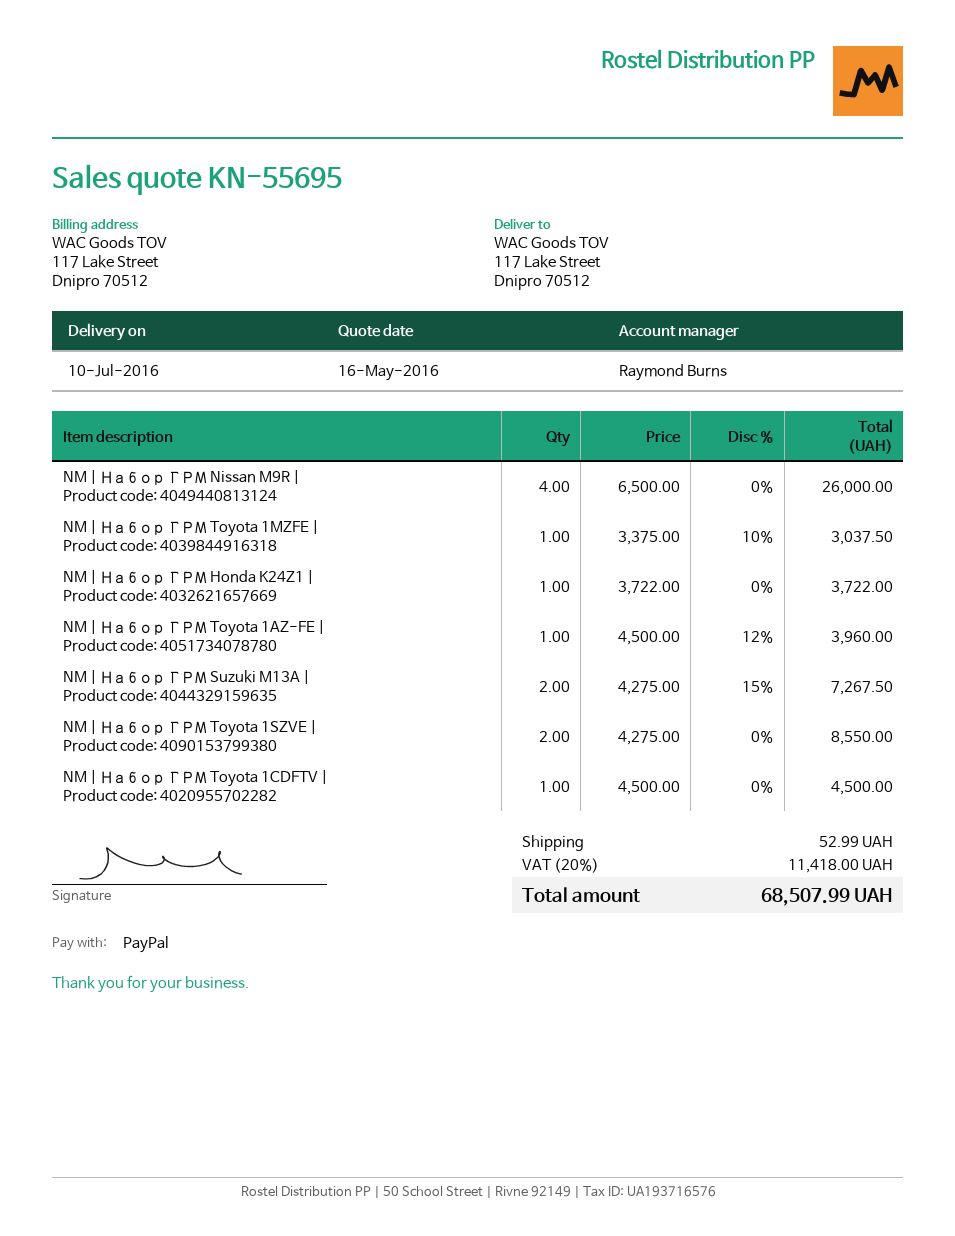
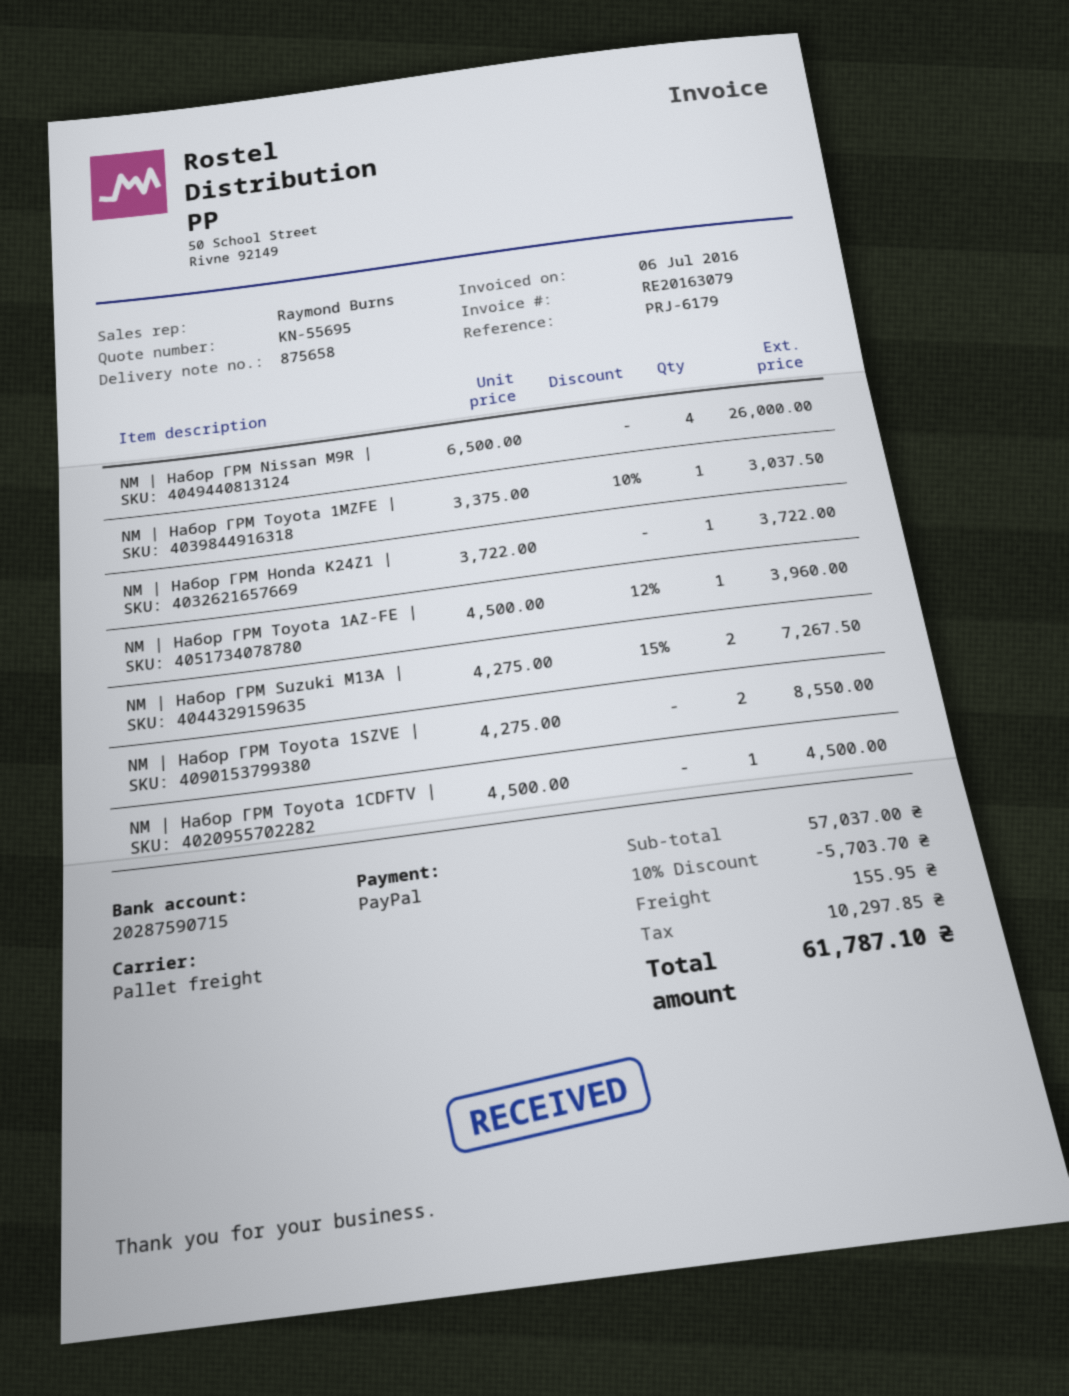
discount: none -> 10% = 5703.70
shipping: 52.99 -> 155.95
tax: 11418.00 -> 10297.85
total: 68507.99 -> 61787.10

